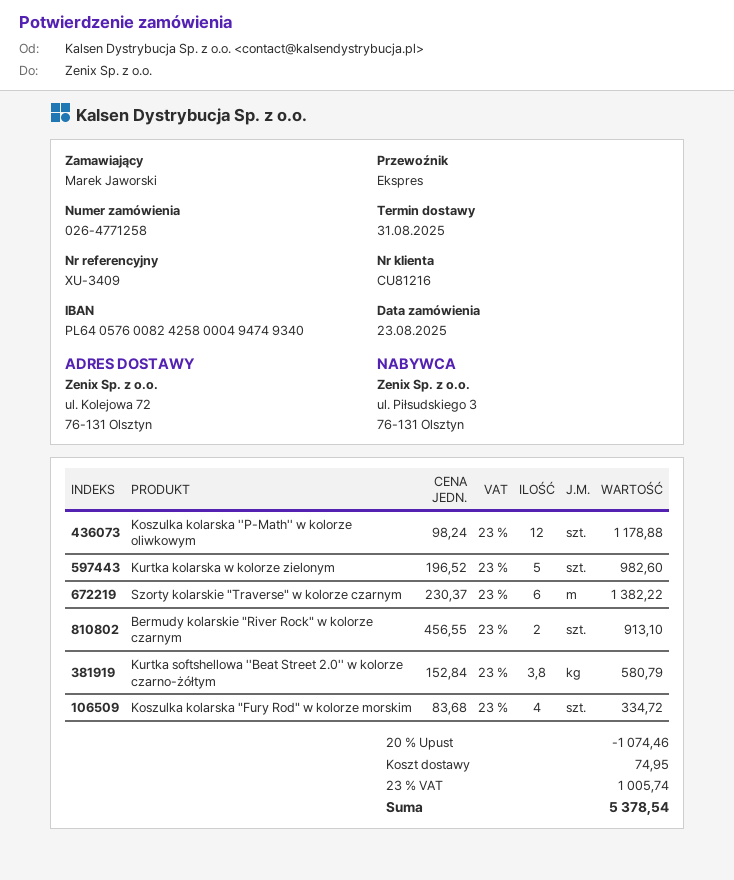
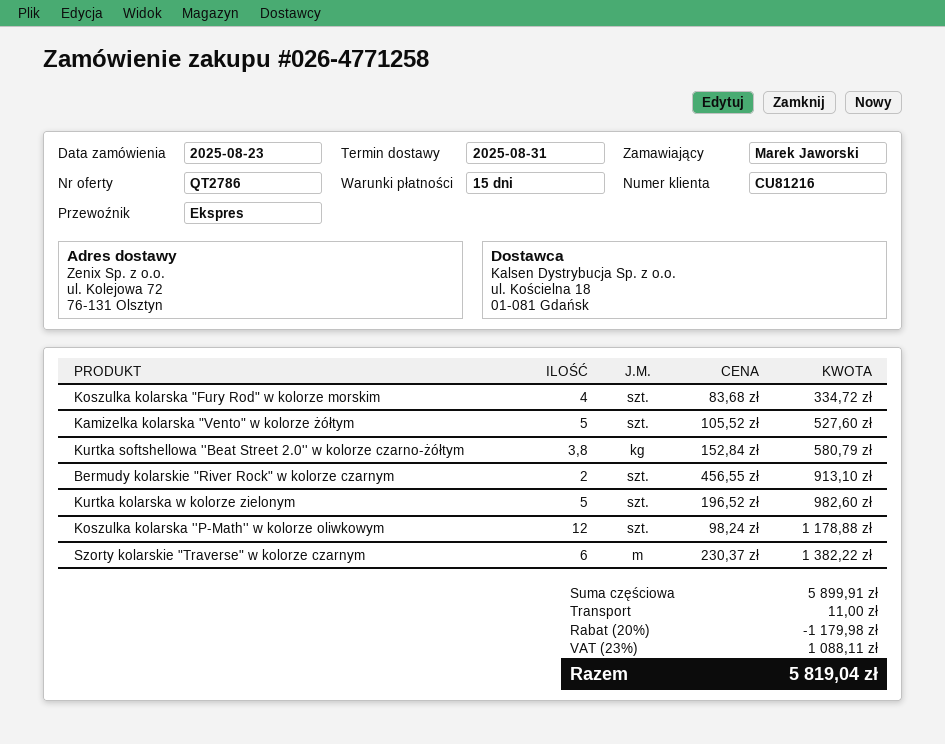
Kamizelka kolarska "Vento" w kolorze żółtym: none -> 5 x 105.52 = 527.60
discount: 20% = 1074.46 -> 20% = 1179.98
shipping: 74.95 -> 11.00
tax: 23% = 1005.74 -> 23% = 1088.11
total: 5378.54 -> 5819.04

